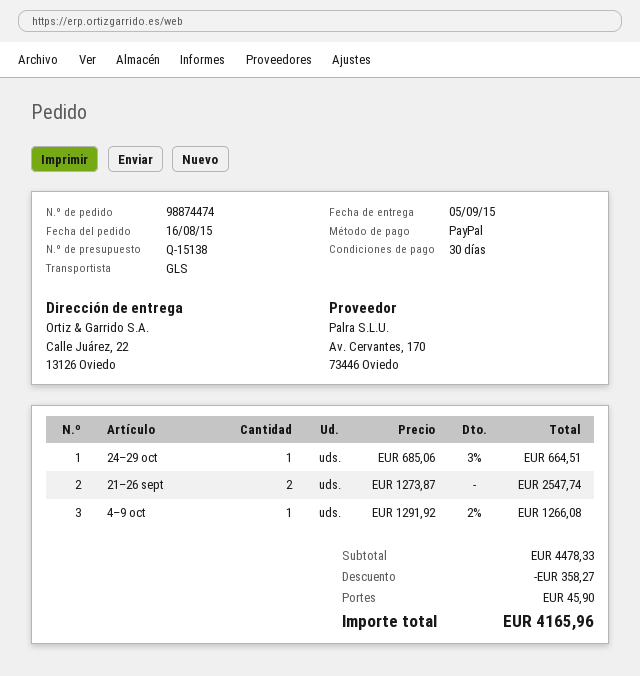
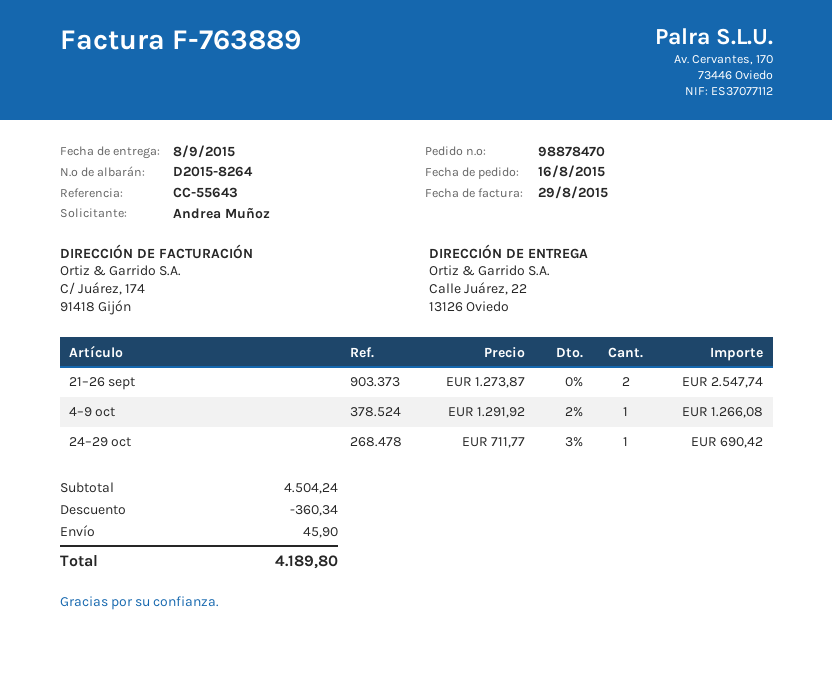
order number: 98874474 -> 98878470
delivery date: 2015-09-05 -> 2015-09-08
24–29 oct: 1 x 685.06 - 3% = 664.51 -> 1 x 711.77 - 3% = 690.42
subtotal: 4478.33 -> 4504.24
discount: 358.27 -> 360.34
total: 4165.96 -> 4189.80

